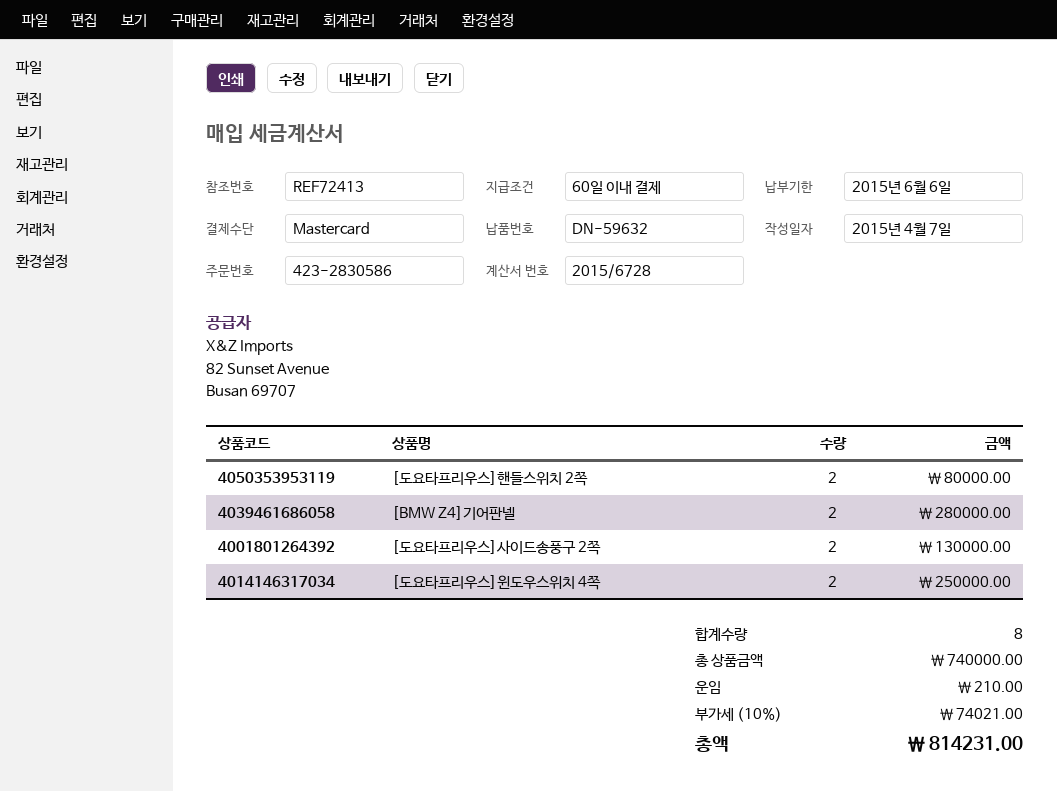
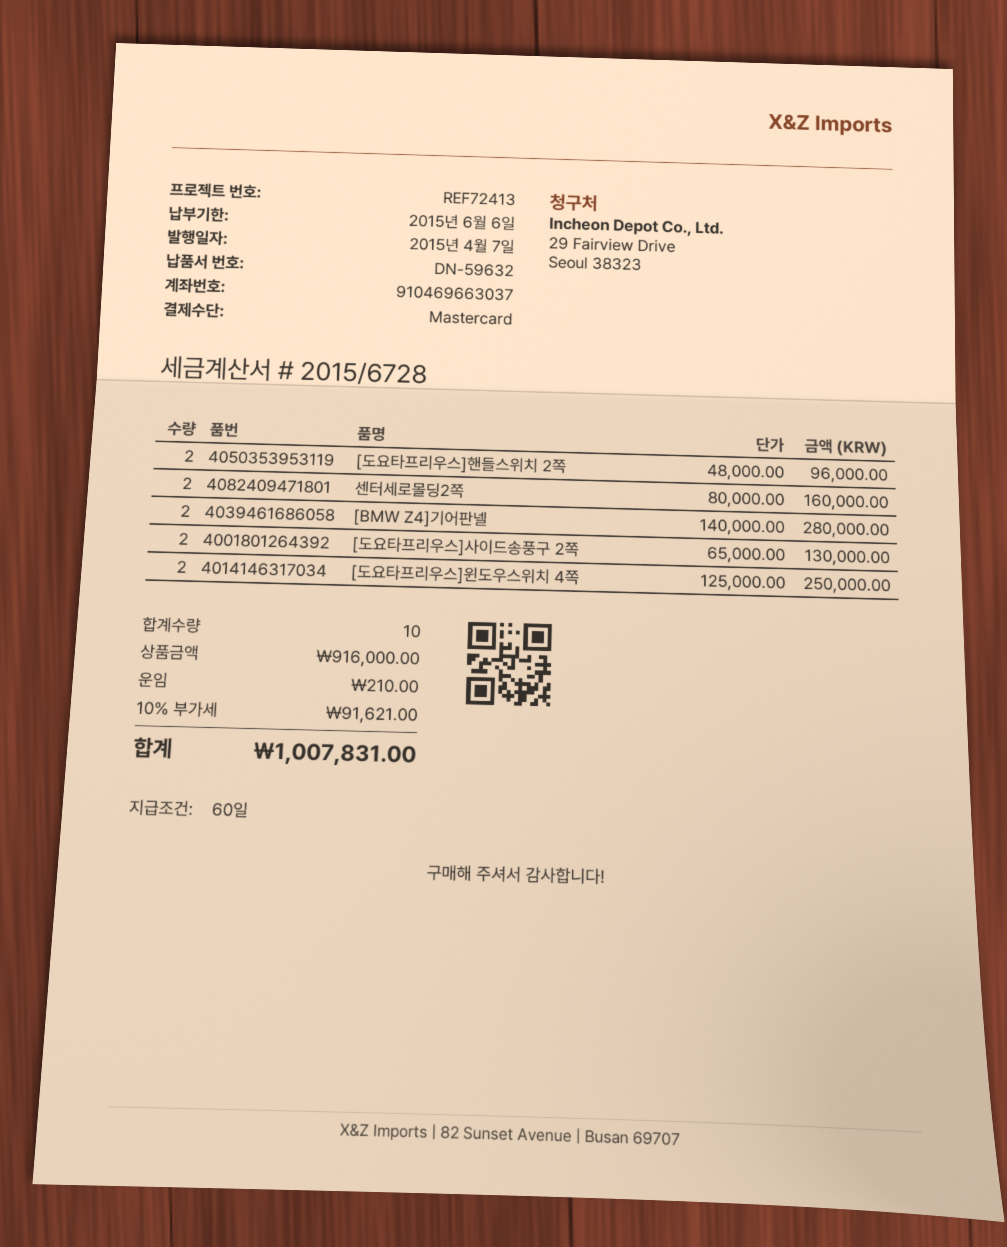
[도요타프리우스]핸들스위치 2쪽: 2 for 80000.00 -> 2 for 96000.00
센터세로몰딩2쪽: none -> 2 for 160000.00
total quantity: 8 -> 10
subtotal: 740000.00 -> 916000.00
tax: 10% = 74021.00 -> 10% = 91621.00
total: 814231.00 -> 1007831.00

